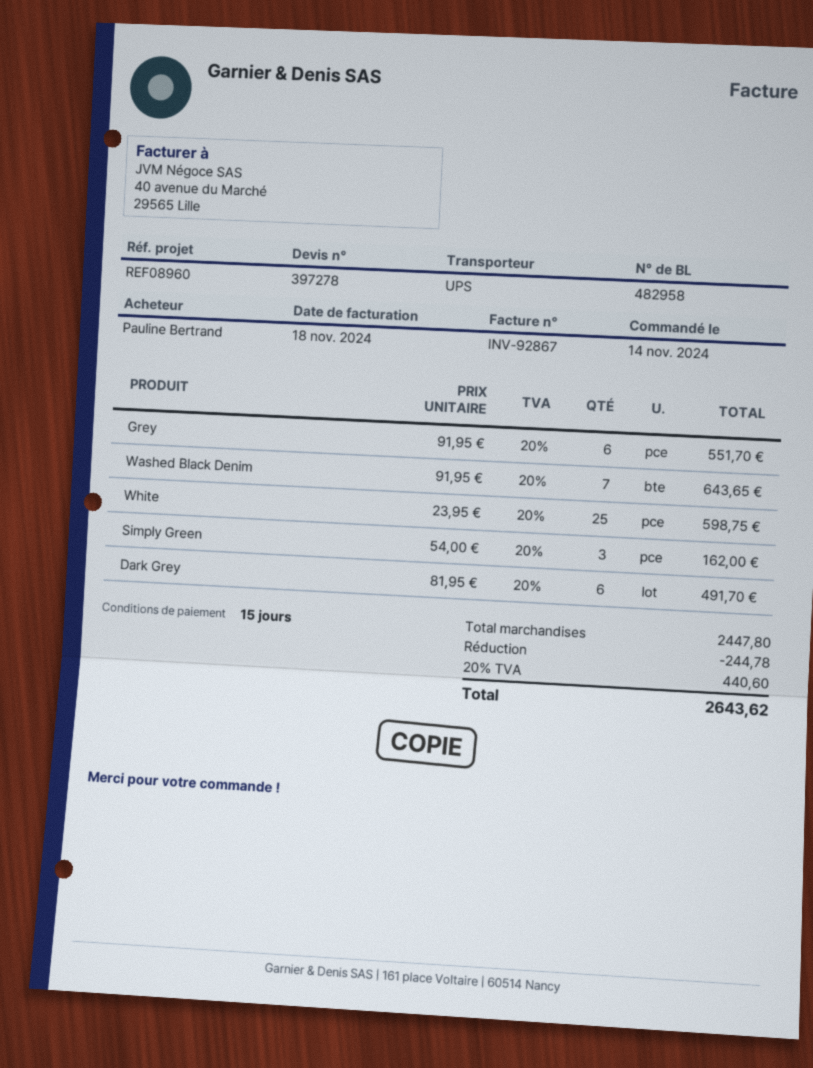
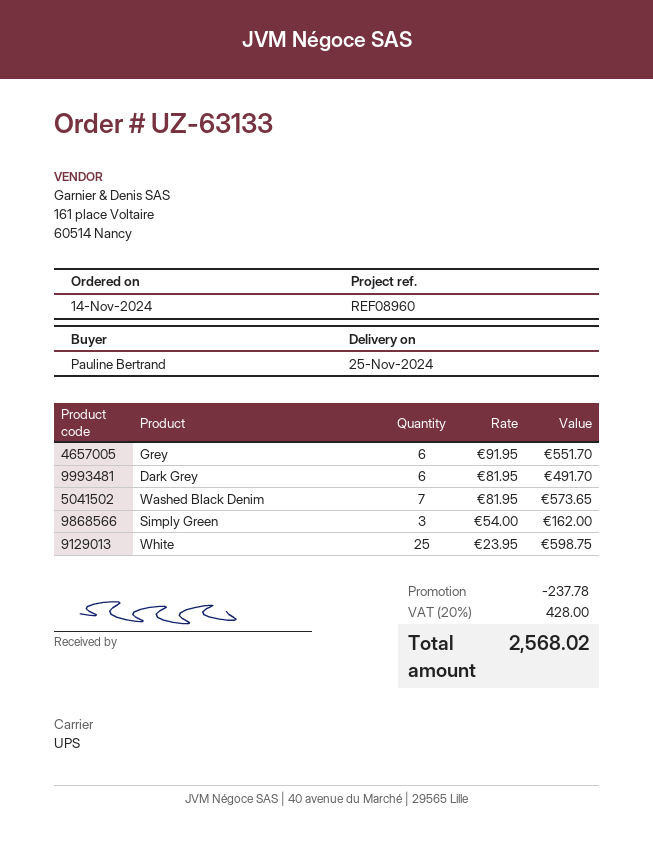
Washed Black Denim: 7 x 91.95 = 643.65 -> 7 x 81.95 = 573.65
discount: 244.78 -> 237.78
tax: 20% = 440.60 -> 20% = 428.00
total: 2643.62 -> 2568.02

